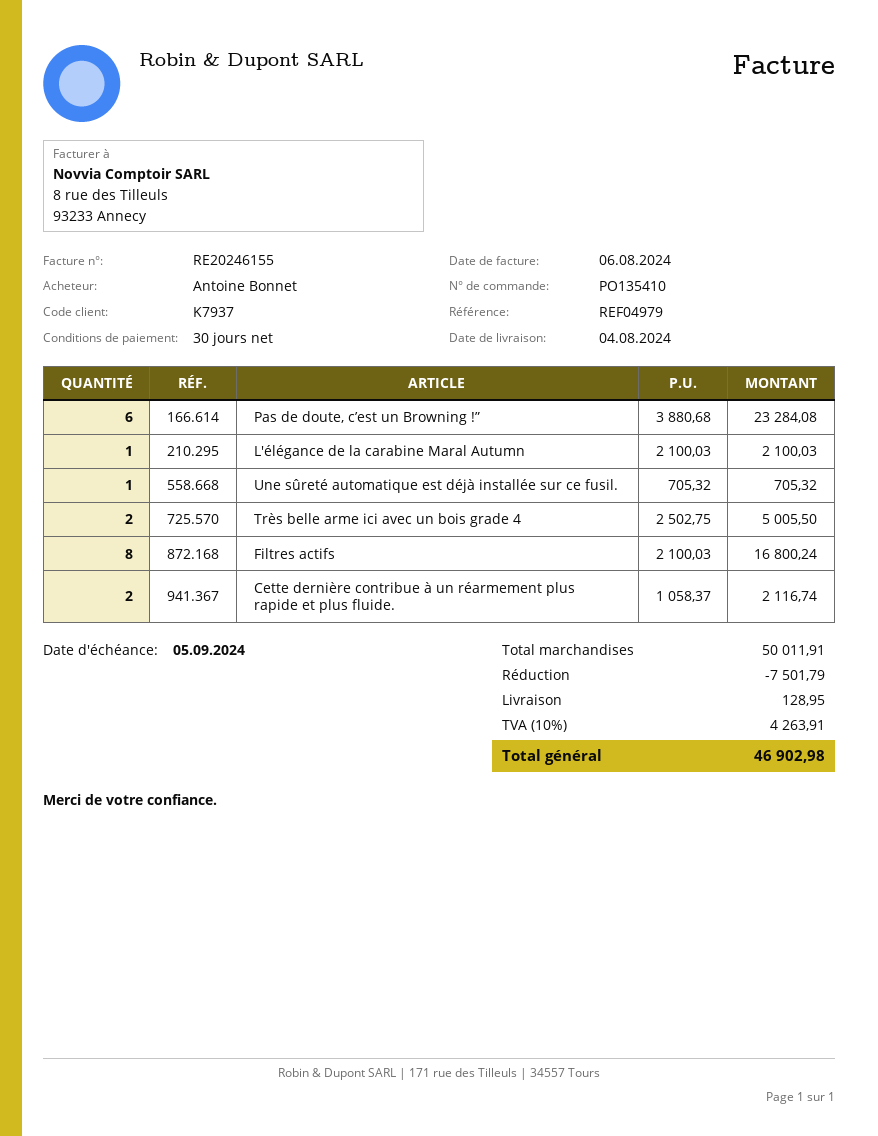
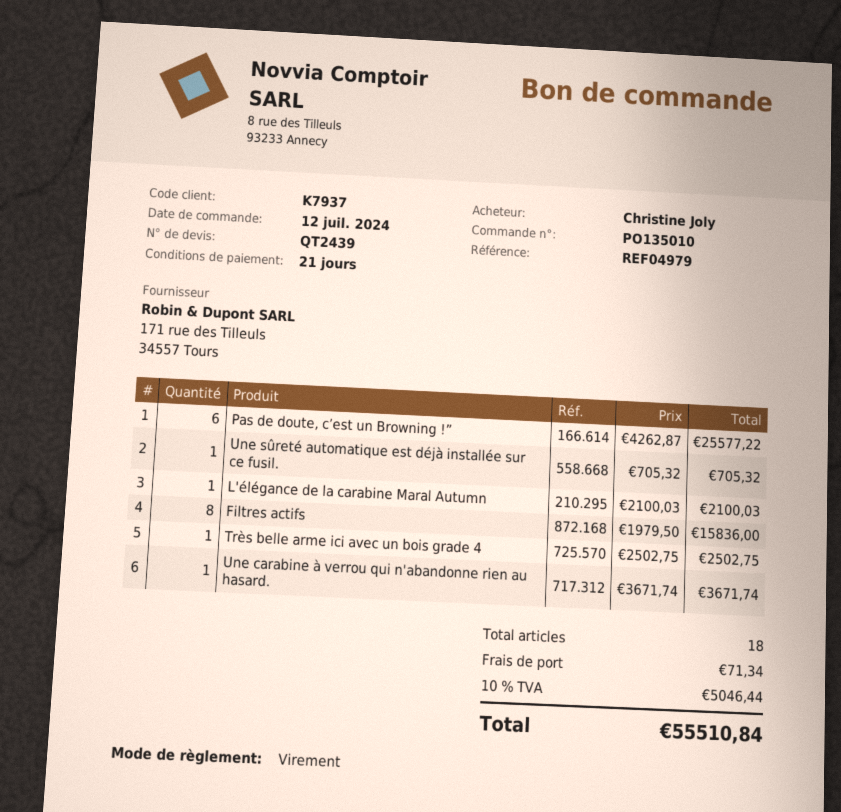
order number: PO135410 -> PO135010
payment terms: 30 days -> 21 days
ordered by: Antoine Bonnet -> Christine Joly
Pas de doute, c’est un Browning !”: 6 x 3880.68 = 23284.08 -> 6 x 4262.87 = 25577.22
Très belle arme ici avec un bois grade 4: 2 x 2502.75 = 5005.50 -> 1 x 2502.75 = 2502.75
Filtres actifs: 8 x 2100.03 = 16800.24 -> 8 x 1979.50 = 15836.00
Cette dernière contribue à un réarmement plus rapide et plus fluide.: 2 x 1058.37 = 2116.74 -> none
Une carabine à verrou qui n'abandonne rien au hasard.: none -> 1 x 3671.74 = 3671.74
discount: 7501.79 -> none
shipping: 128.95 -> 71.34
tax: 10% = 4263.91 -> 10% = 5046.44
total: 46902.98 -> 55510.84

